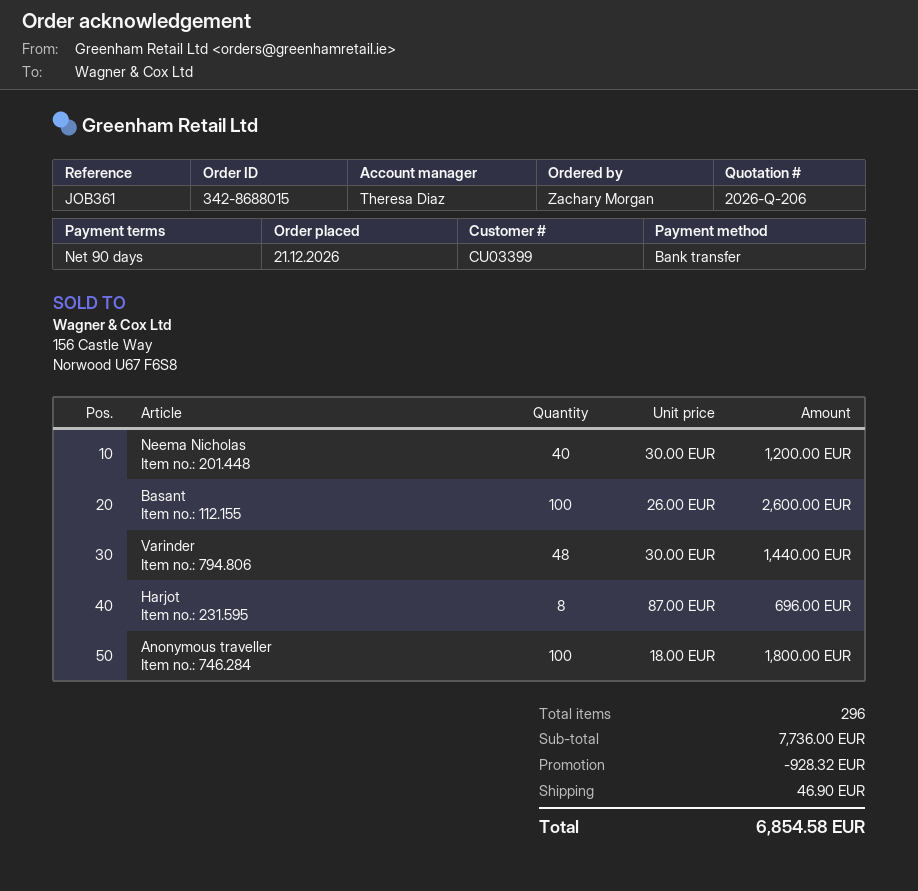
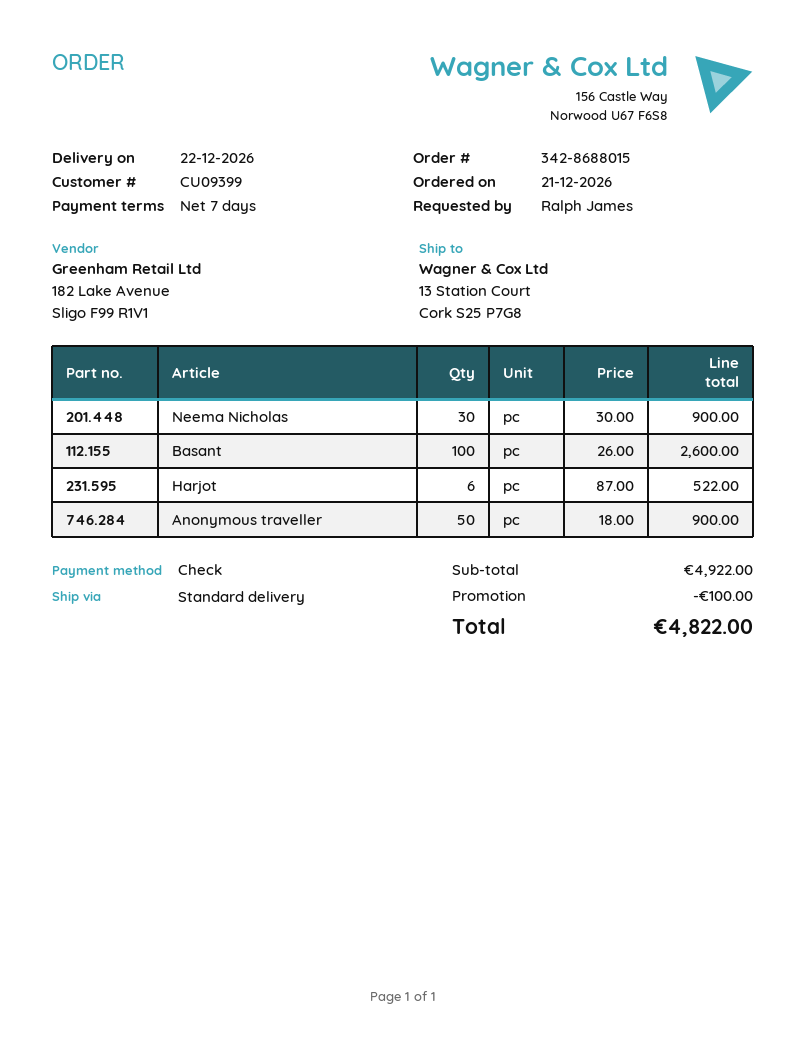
payment terms: 90 days -> 7 days
customer number: CU03399 -> CU09399
ordered by: Zachary Morgan -> Ralph James
payment method: bank transfer -> cheque
Neema Nicholas: 40 x 30.00 = 1200.00 -> 30 x 30.00 = 900.00
Varinder: 48 x 30.00 = 1440.00 -> none
Harjot: 8 x 87.00 = 696.00 -> 6 x 87.00 = 522.00
Anonymous traveller: 100 x 18.00 = 1800.00 -> 50 x 18.00 = 900.00
subtotal: 7736.00 -> 4922.00
discount: 928.32 -> 100.00
shipping: 46.90 -> none
total: 6854.58 -> 4822.00

